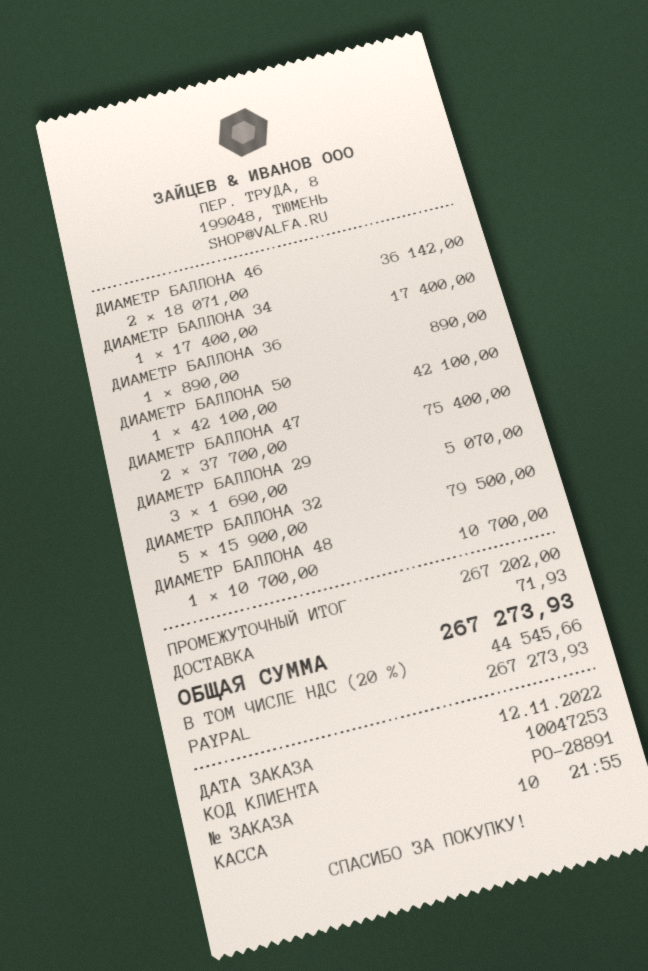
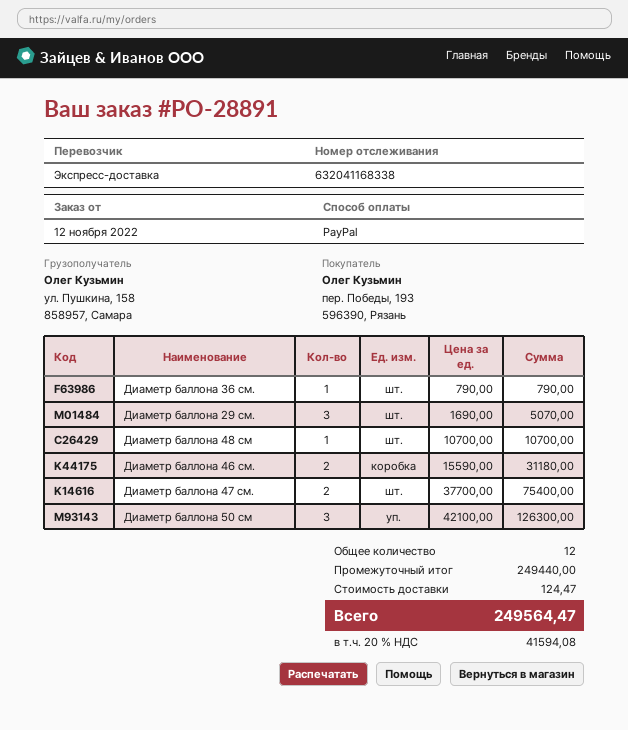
ДИАМЕТР БАЛЛОНА 46: 2 x 18071.00 = 36142.00 -> 2 x 15590.00 = 31180.00
ДИАМЕТР БАЛЛОНА 34: 1 x 17400.00 = 17400.00 -> none
ДИАМЕТР БАЛЛОНА 36: 1 x 890.00 = 890.00 -> 1 x 790.00 = 790.00
ДИАМЕТР БАЛЛОНА 50: 1 x 42100.00 = 42100.00 -> 3 x 42100.00 = 126300.00
ДИАМЕТР БАЛЛОНА 32: 5 x 15900.00 = 79500.00 -> none
subtotal: 267202.00 -> 249440.00
shipping: 71.93 -> 124.47
tax: 20% = 44545.66 -> 20% = 41594.08
total: 267273.93 -> 249564.47

